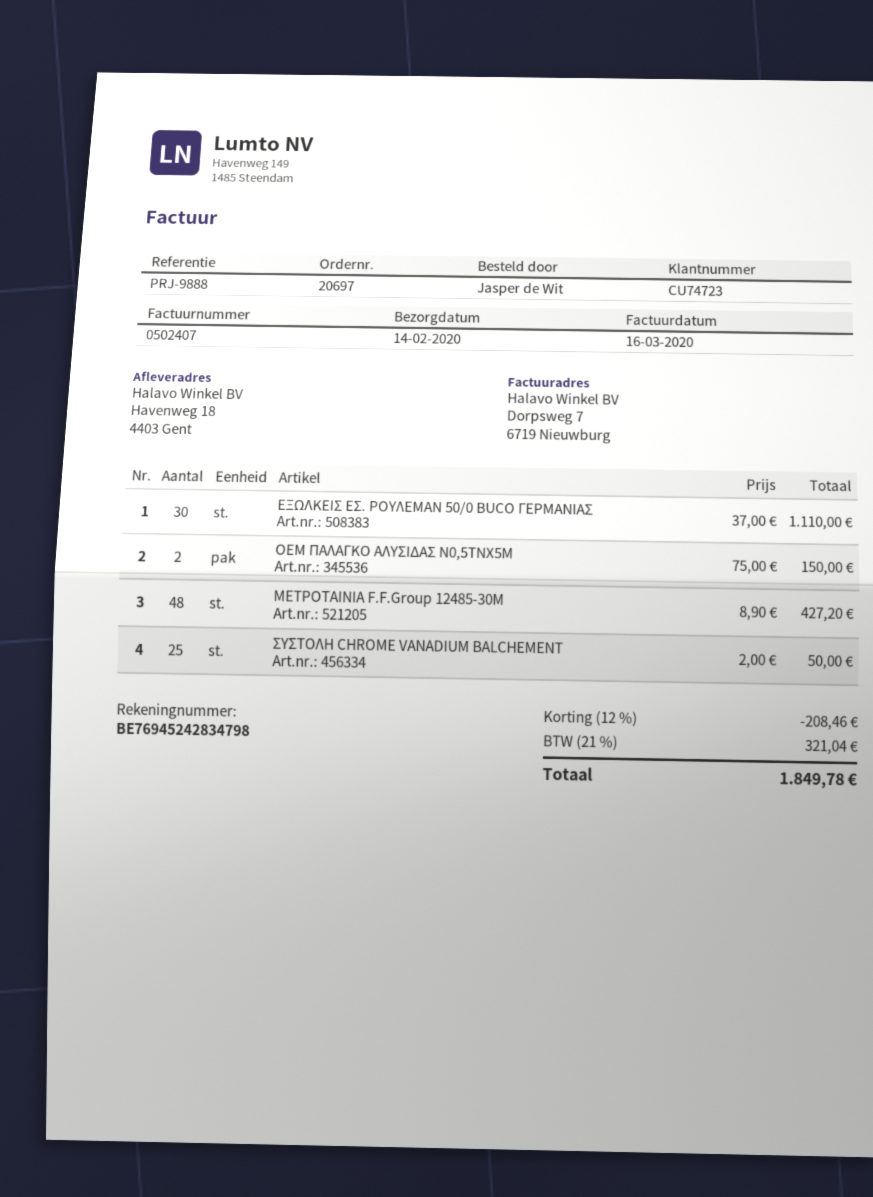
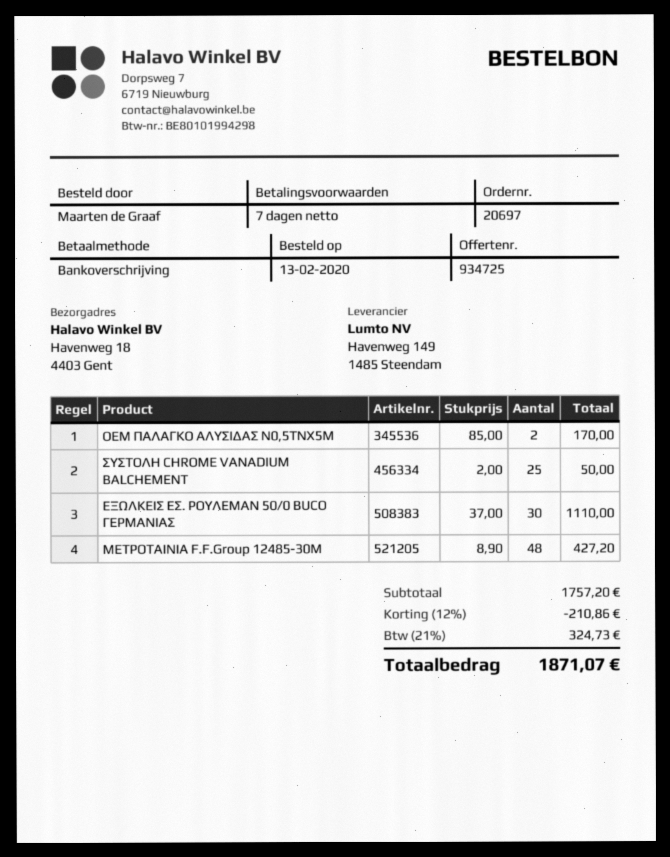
ordered by: Jasper de Wit -> Maarten de Graaf
OEM ΠΑΛΑΓΚΟ ΑΛΥΣΙΔΑΣ N0,5TNX5M: 2 x 75.00 = 150.00 -> 2 x 85.00 = 170.00
discount: 12% = 208.46 -> 12% = 210.86
tax: 21% = 321.04 -> 21% = 324.73
total: 1849.78 -> 1871.07

